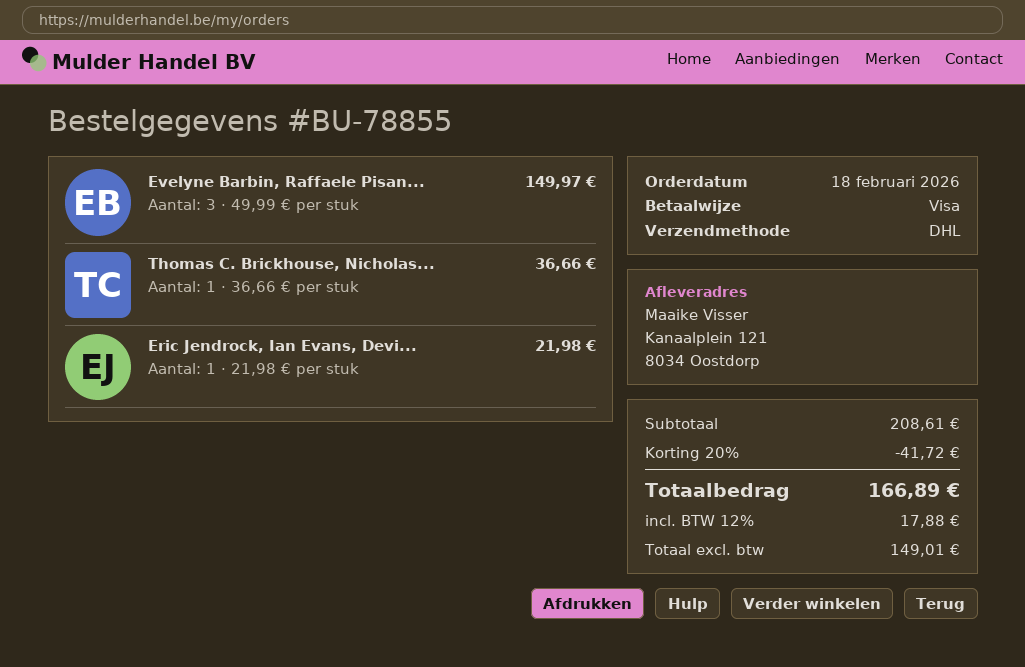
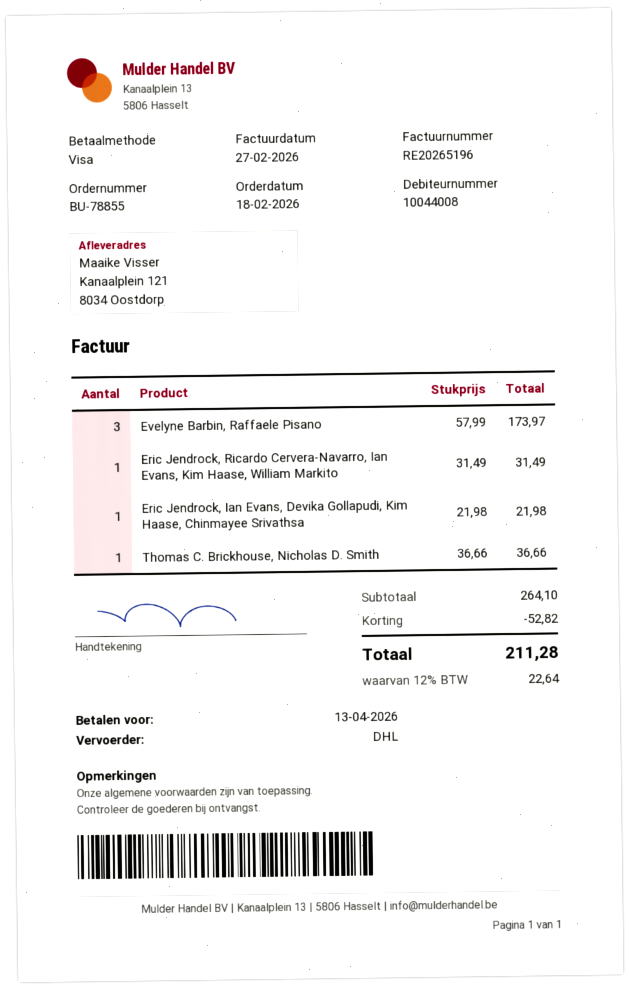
Evelyne Barbin, Raffaele Pisan...: 3 x 49.99 = 149.97 -> 3 x 57.99 = 173.97
Eric Jendrock, Ricardo Cervera-Navarro, Ian Evans, Kim Haase, William Markito: none -> 1 x 31.49 = 31.49
subtotal: 208.61 -> 264.10
discount: 41.72 -> 52.82
tax: 12% = 17.88 -> 12% = 22.64
total: 166.89 -> 211.28

